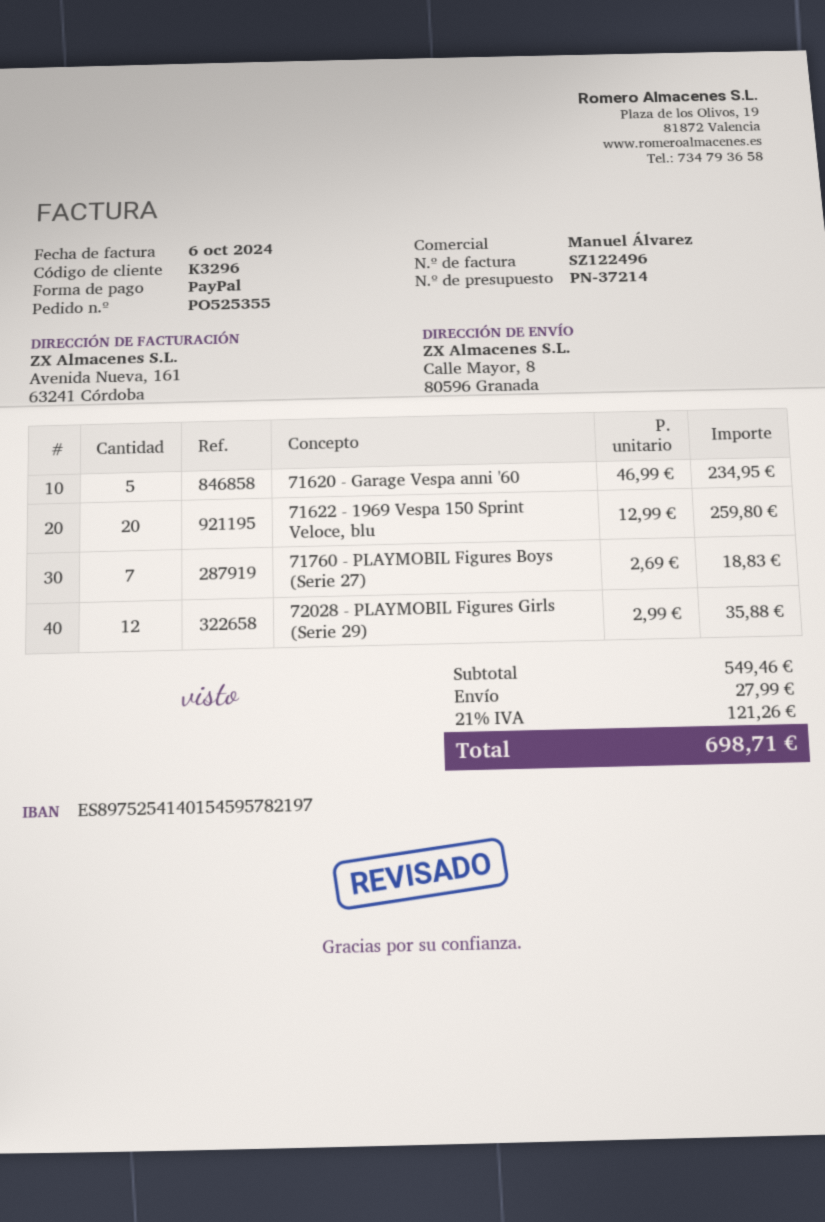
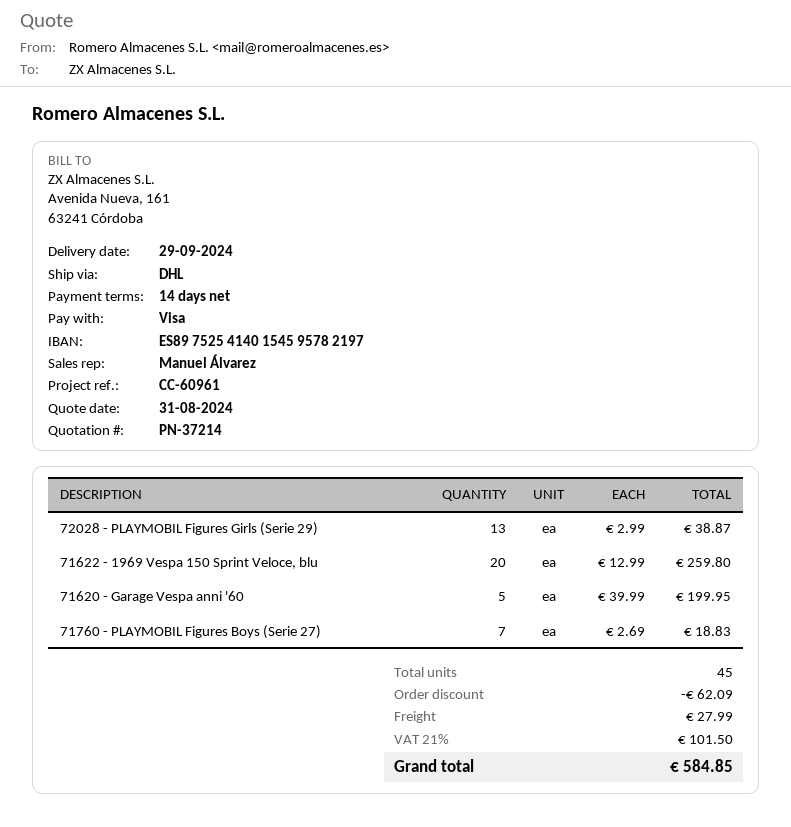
payment method: PayPal -> Visa
71620 - Garage Vespa anni '60: 5 x 46.99 = 234.95 -> 5 x 39.99 = 199.95
72028 - PLAYMOBIL Figures Girls (Serie 29): 12 x 2.99 = 35.88 -> 13 x 2.99 = 38.87
discount: none -> 62.09
tax: 21% = 121.26 -> 21% = 101.50
total: 698.71 -> 584.85

